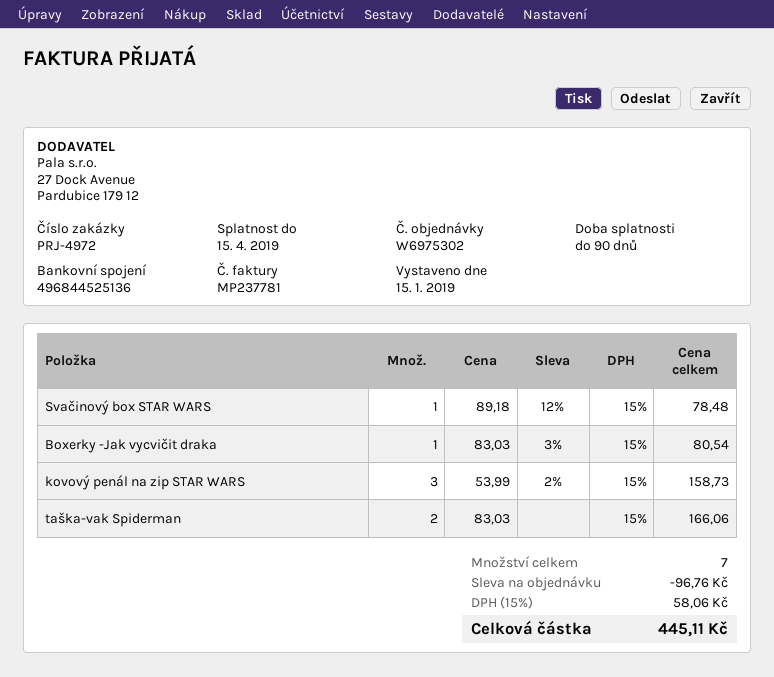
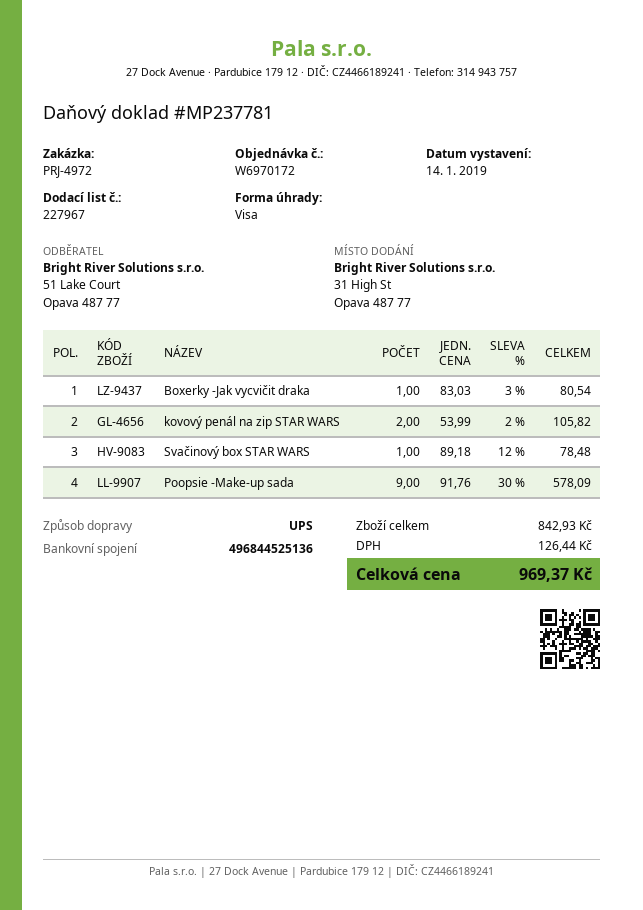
order number: W6975302 -> W6970172
invoice date: 2019-01-15 -> 2019-01-14
kovový penál na zip STAR WARS: 3 x 53.99 - 2% = 158.73 -> 2 x 53.99 - 2% = 105.82
taška-vak Spiderman: 2 x 83.03 = 166.06 -> none
Poopsie -Make-up sada: none -> 9 x 91.76 - 30% = 578.09
discount: 96.76 -> none
tax: 58.06 -> 126.44
total: 445.11 -> 969.37

